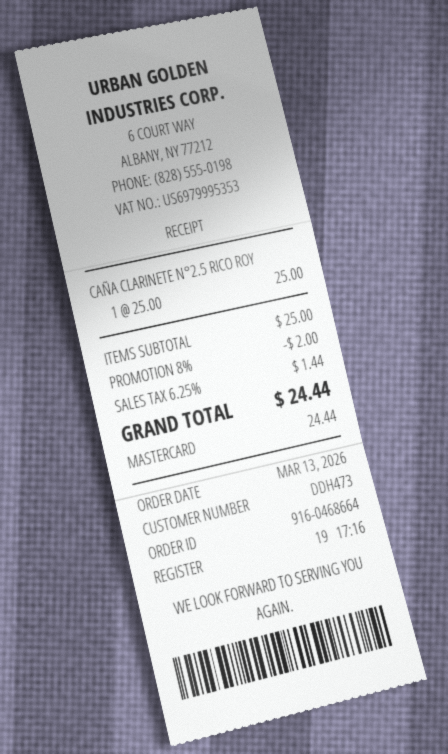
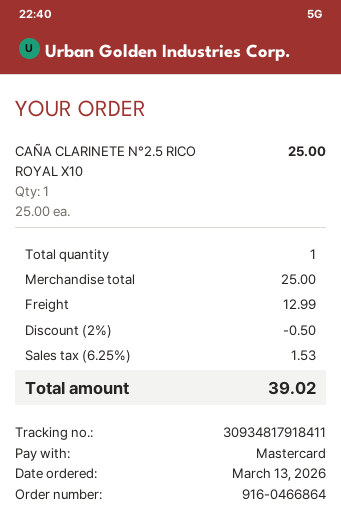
order number: 916-0468664 -> 916-0466864
discount: 8% = 2.00 -> 2% = 0.50
shipping: none -> 12.99
tax: 6.25% = 1.44 -> 6.25% = 1.53
total: 24.44 -> 39.02

